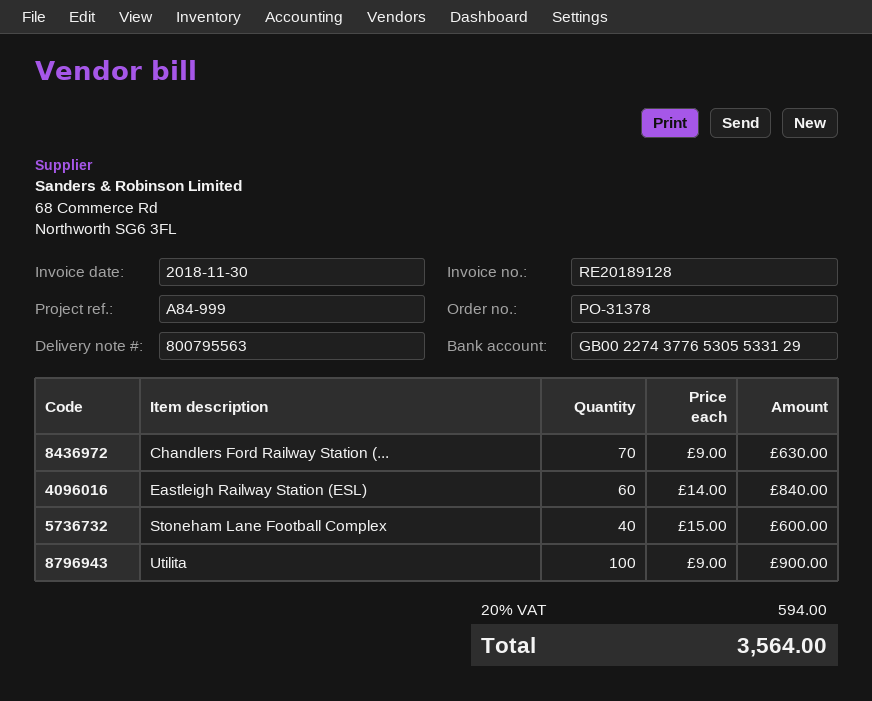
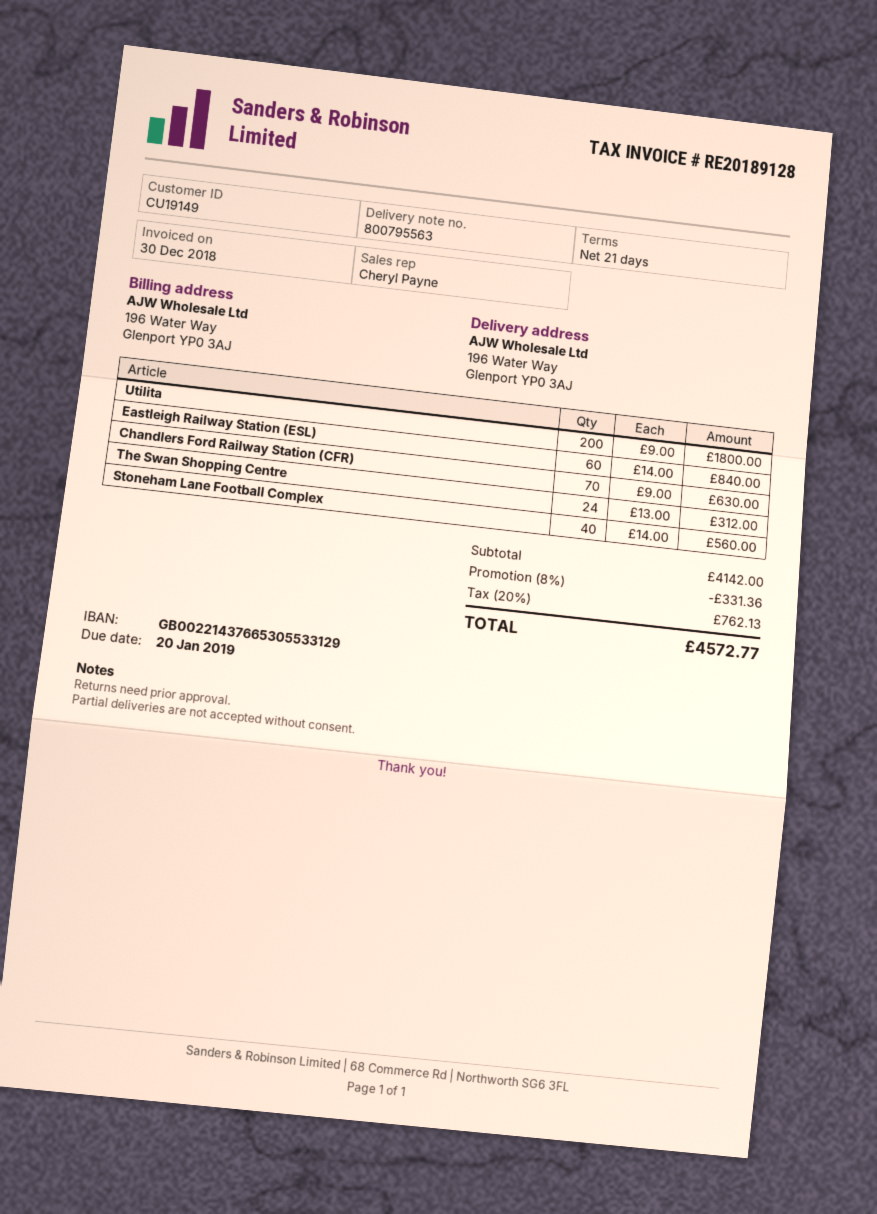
invoice date: 2018-11-30 -> 2018-12-30
bank account: GB00227437765305533129 -> GB00221437665305533129
Stoneham Lane Football Complex: 40 x 15.00 = 600.00 -> 40 x 14.00 = 560.00
Utilita: 100 x 9.00 = 900.00 -> 200 x 9.00 = 1800.00
The Swan Shopping Centre: none -> 24 x 13.00 = 312.00
discount: none -> 8% = 331.36
tax: 20% = 594.00 -> 20% = 762.13
total: 3564.00 -> 4572.77

